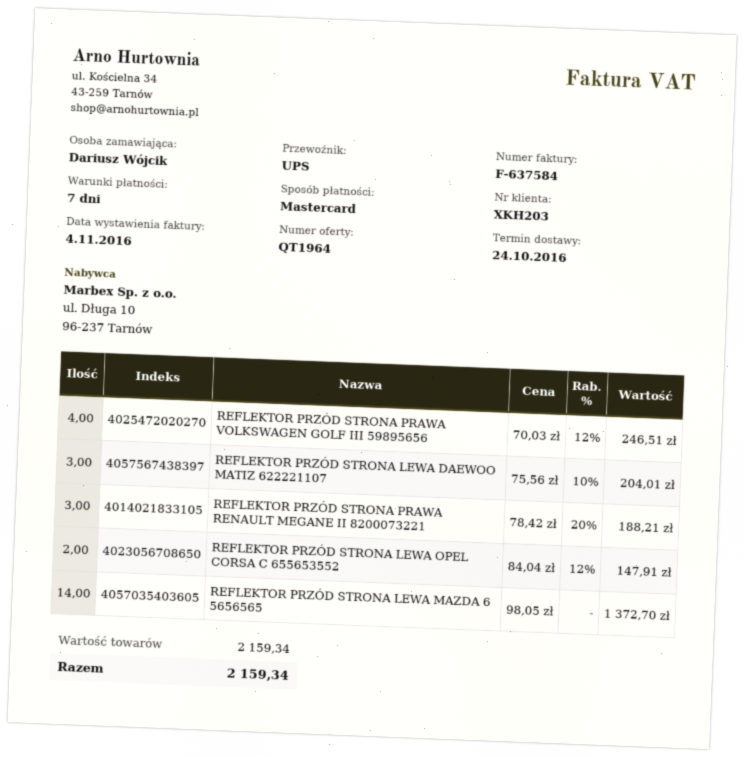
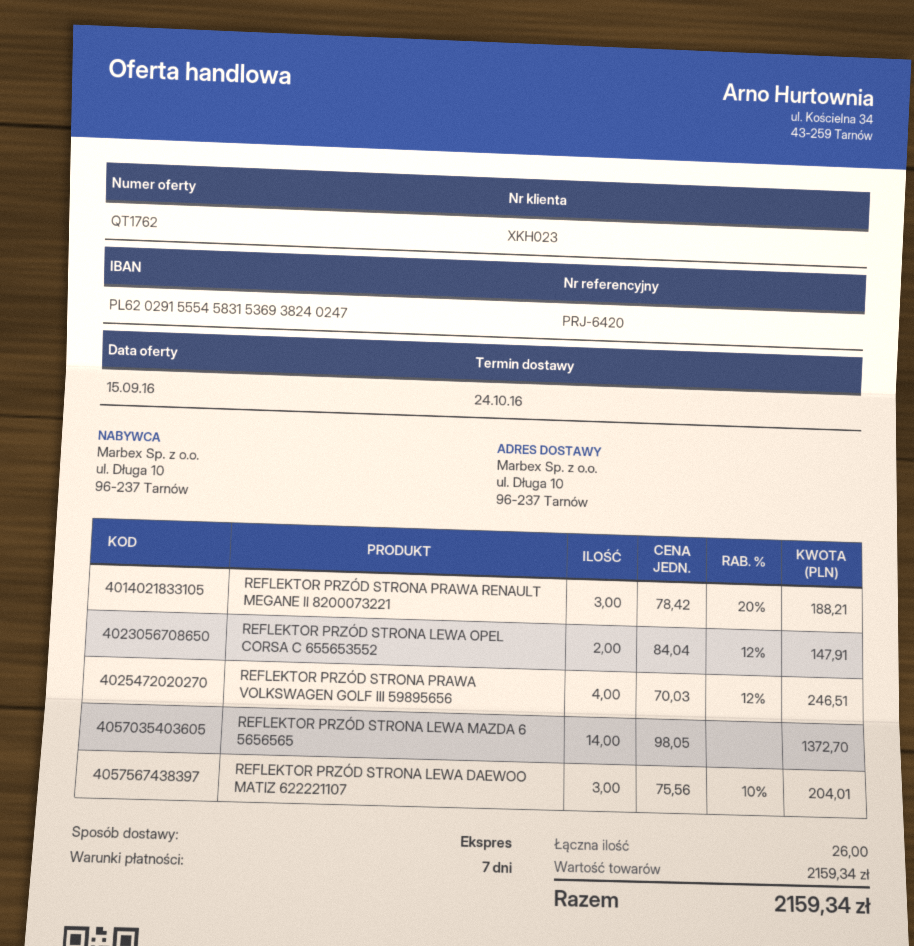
quote number: QT1964 -> QT1762
customer number: XKH203 -> XKH023
shipping method: UPS -> express

